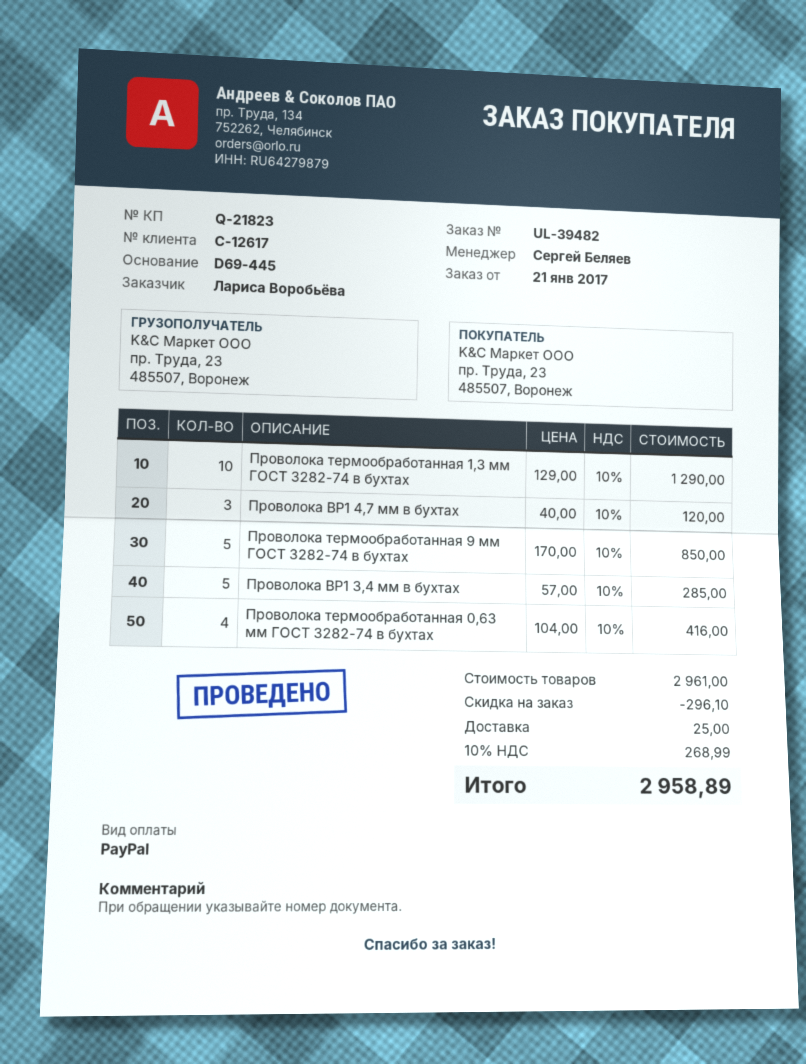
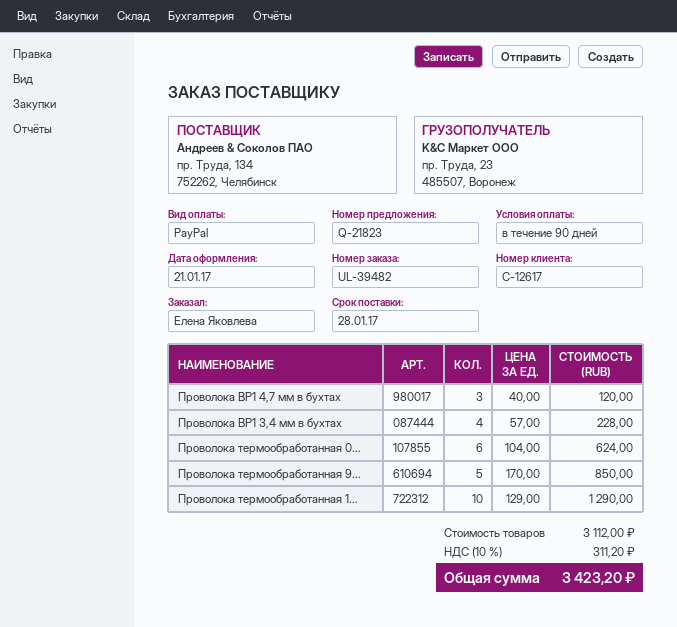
ordered by: Лариса Воробьёва -> Елена Яковлева
Проволока ВР1 3,4 мм в бухтах: 5 x 57.00 = 285.00 -> 4 x 57.00 = 228.00
Проволока термообработанная 0,63 мм ГОСТ 3282-74 в бухтах: 4 x 104.00 = 416.00 -> 6 x 104.00 = 624.00
subtotal: 2961.00 -> 3112.00
discount: 296.10 -> none
shipping: 25.00 -> none
tax: 10% = 268.99 -> 10% = 311.20
total: 2958.89 -> 3423.20

